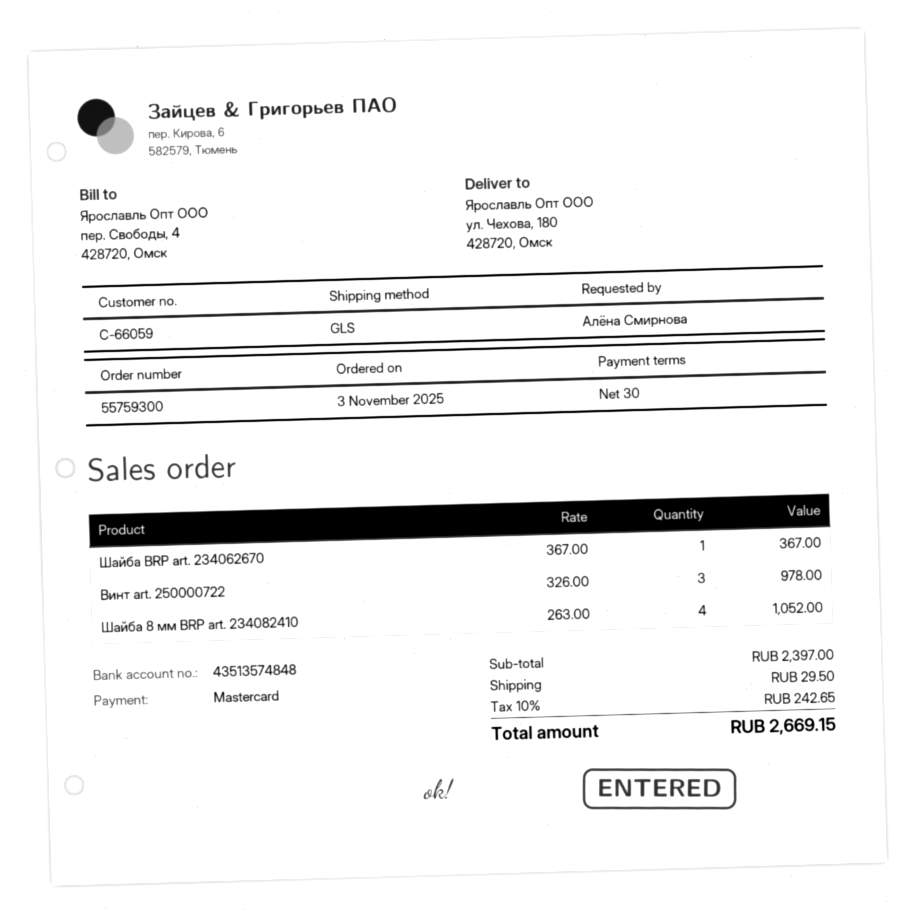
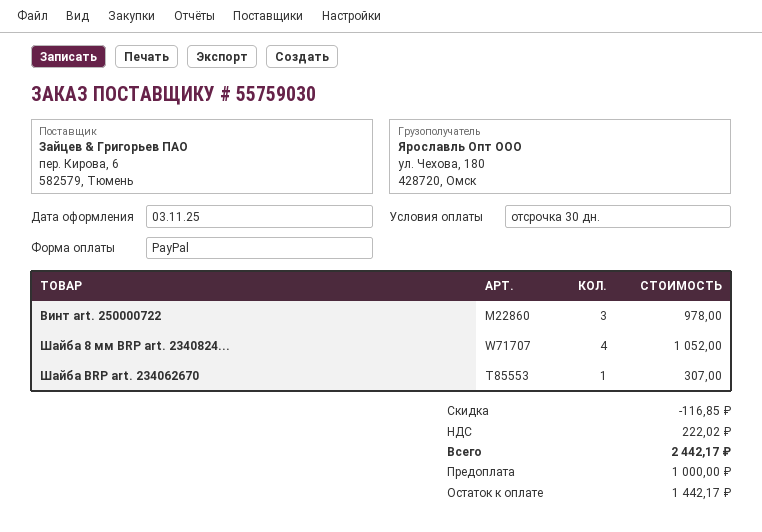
order number: 55759300 -> 55759030
payment method: Mastercard -> PayPal
Шайба BRP art. 234062670: 1 for 367.00 -> 1 for 307.00
discount: none -> 116.85
shipping: 29.50 -> none
tax: 242.65 -> 222.02
total: 2669.15 -> 2442.17

